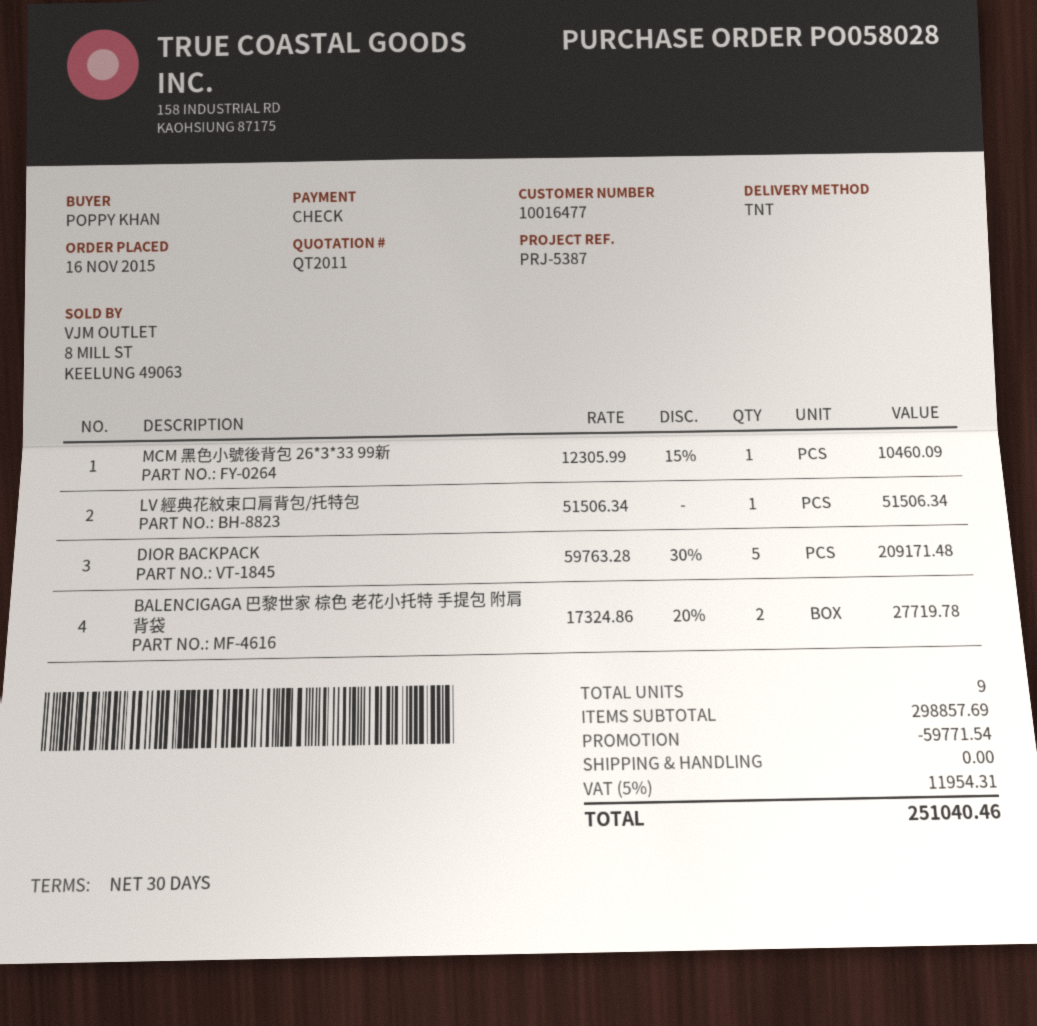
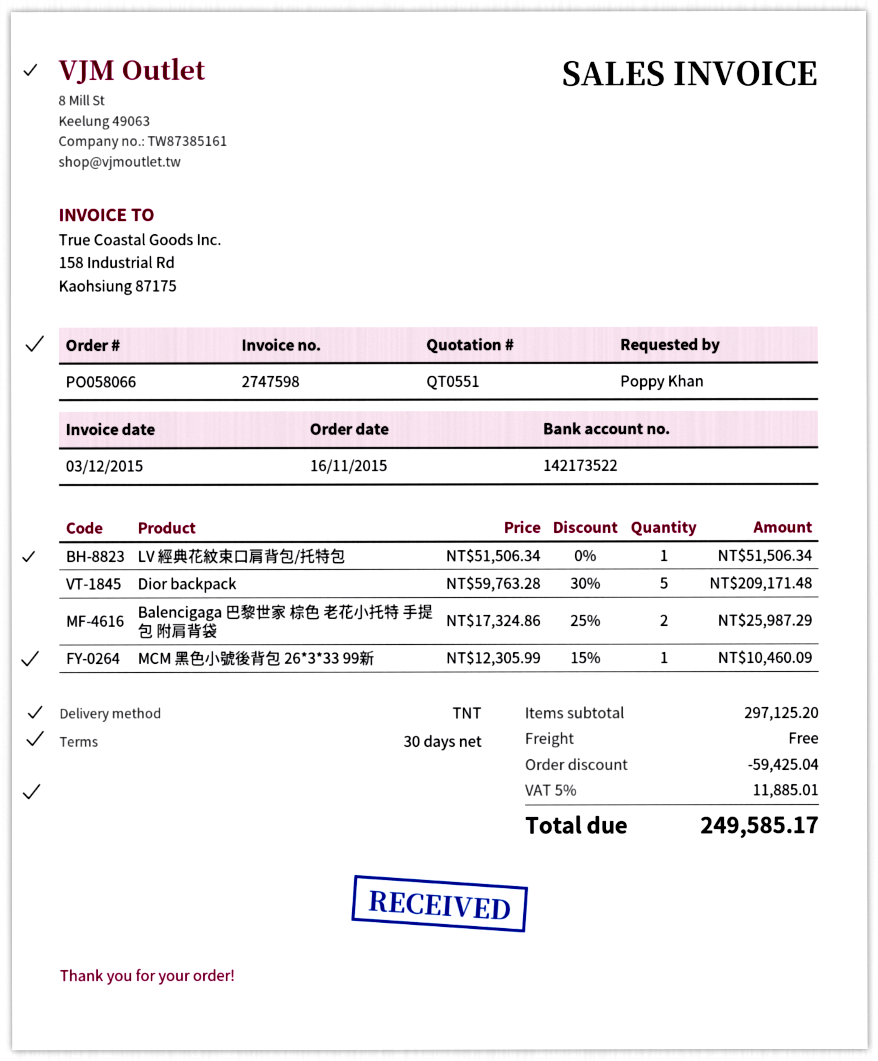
quote number: QT2011 -> QT0551
order number: PO058028 -> PO058066
BALENCIGAGA 巴黎世家 棕色 老花小托特 手提包 附肩背袋: 2 x 17324.86 - 20% = 27719.78 -> 2 x 17324.86 - 25% = 25987.29
subtotal: 298857.69 -> 297125.20
discount: 59771.54 -> 59425.04
tax: 5% = 11954.31 -> 5% = 11885.01
total: 251040.46 -> 249585.17

